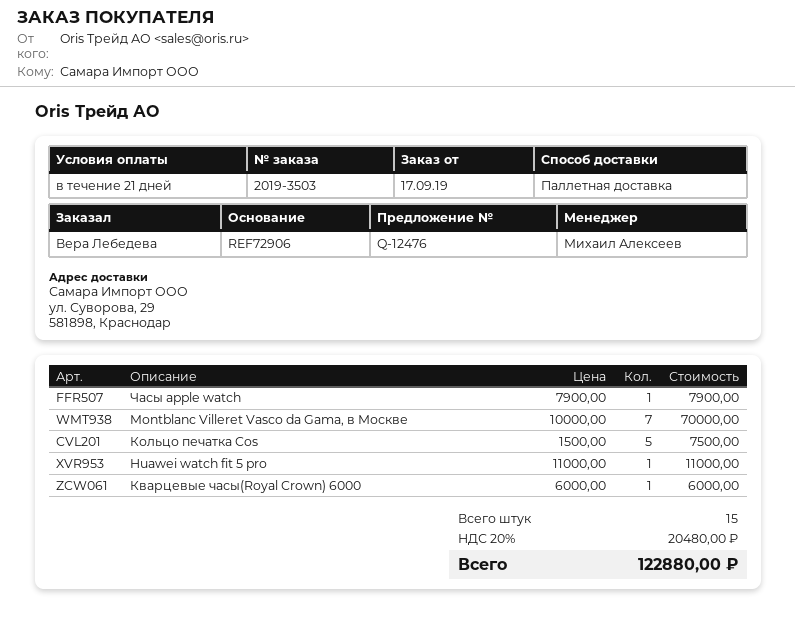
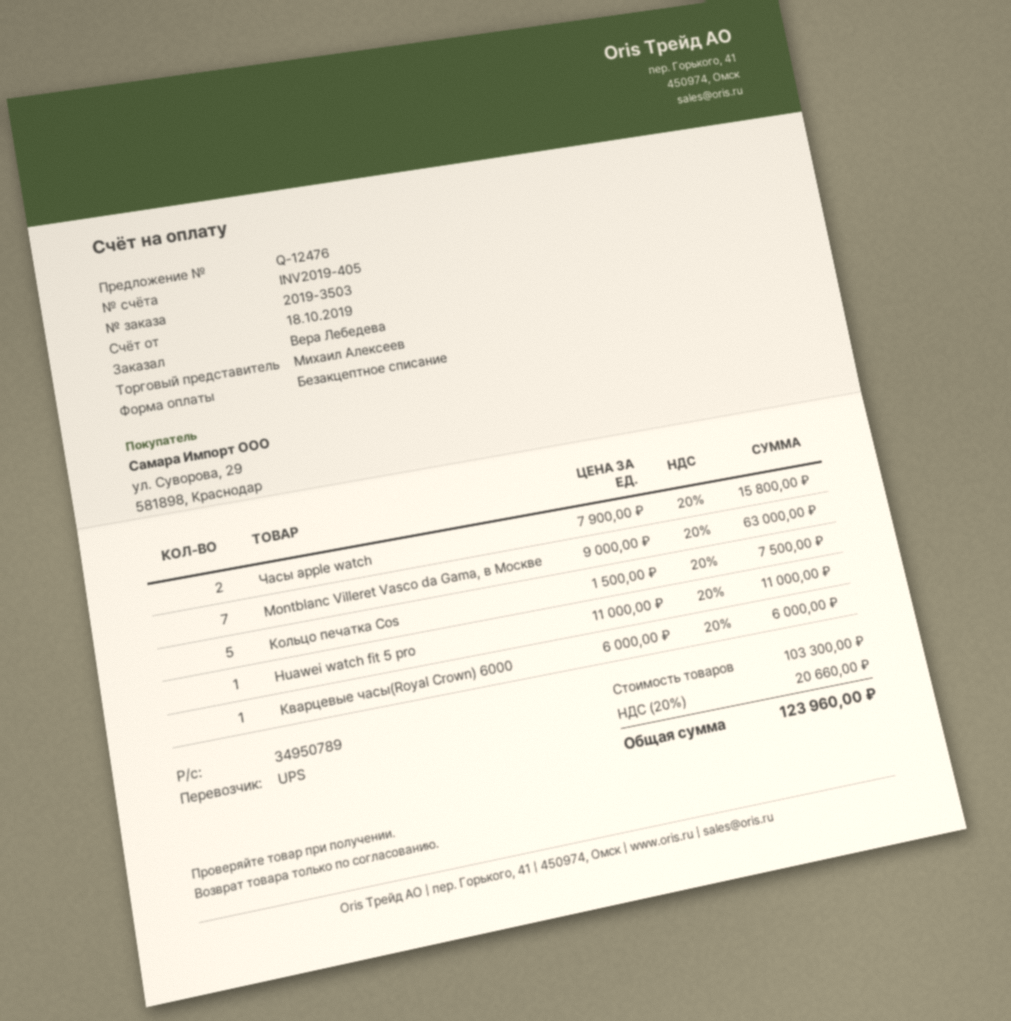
shipping method: pallet freight -> UPS
Часы apple watch: 1 x 7900.00 = 7900.00 -> 2 x 7900.00 = 15800.00
Montblanc Villeret Vasco da Gama, в Москве: 7 x 10000.00 = 70000.00 -> 7 x 9000.00 = 63000.00
tax: 20% = 20480.00 -> 20% = 20660.00
total: 122880.00 -> 123960.00

